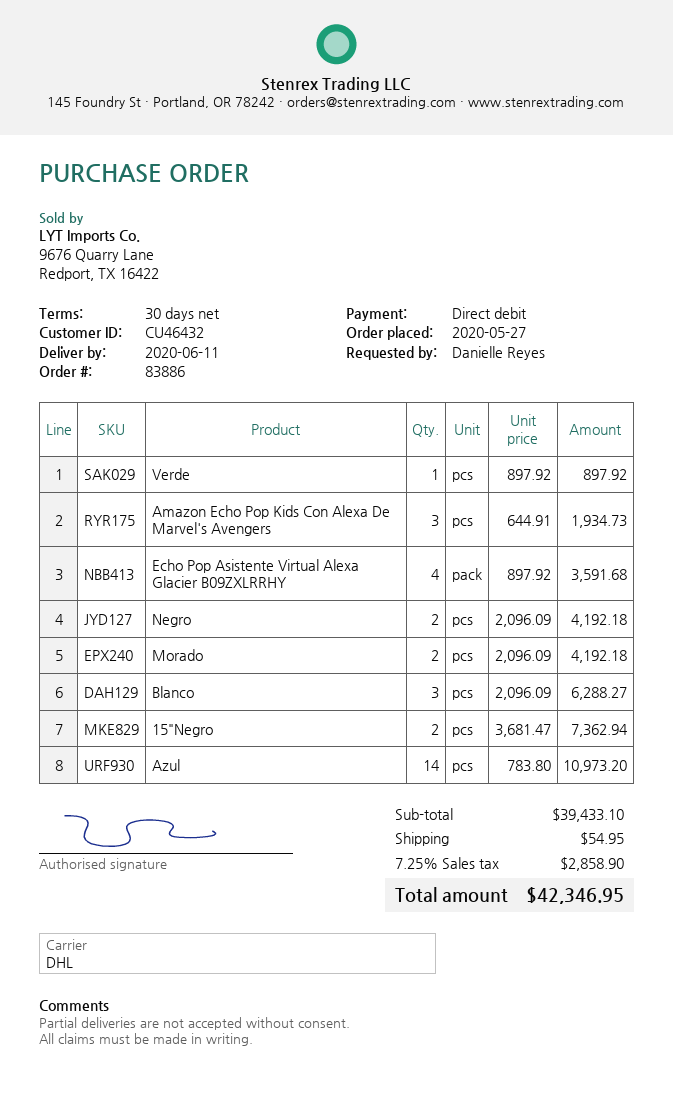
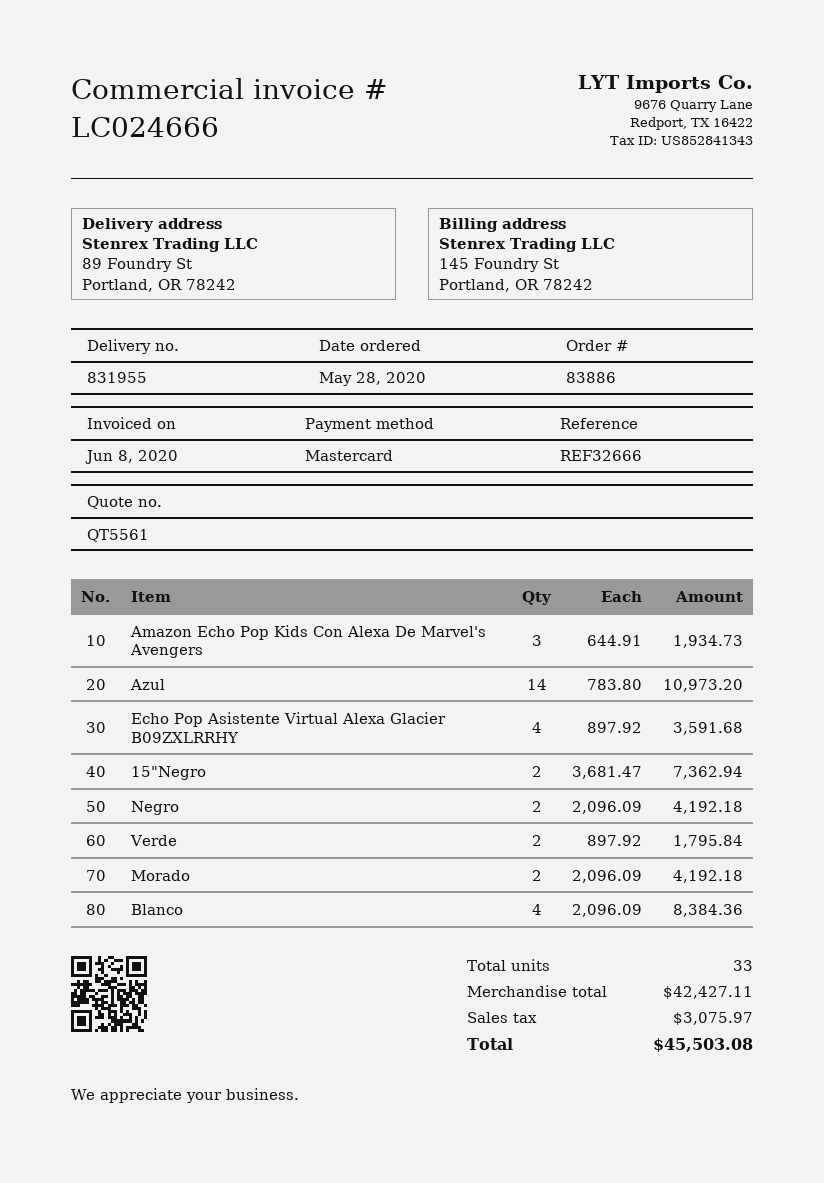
order date: 2020-05-27 -> 2020-05-28
payment method: direct debit -> Mastercard
Verde: 1 x 897.92 = 897.92 -> 2 x 897.92 = 1795.84
Blanco: 3 x 2096.09 = 6288.27 -> 4 x 2096.09 = 8384.36
subtotal: 39433.10 -> 42427.11
shipping: 54.95 -> none
tax: 2858.90 -> 3075.97
total: 42346.95 -> 45503.08

